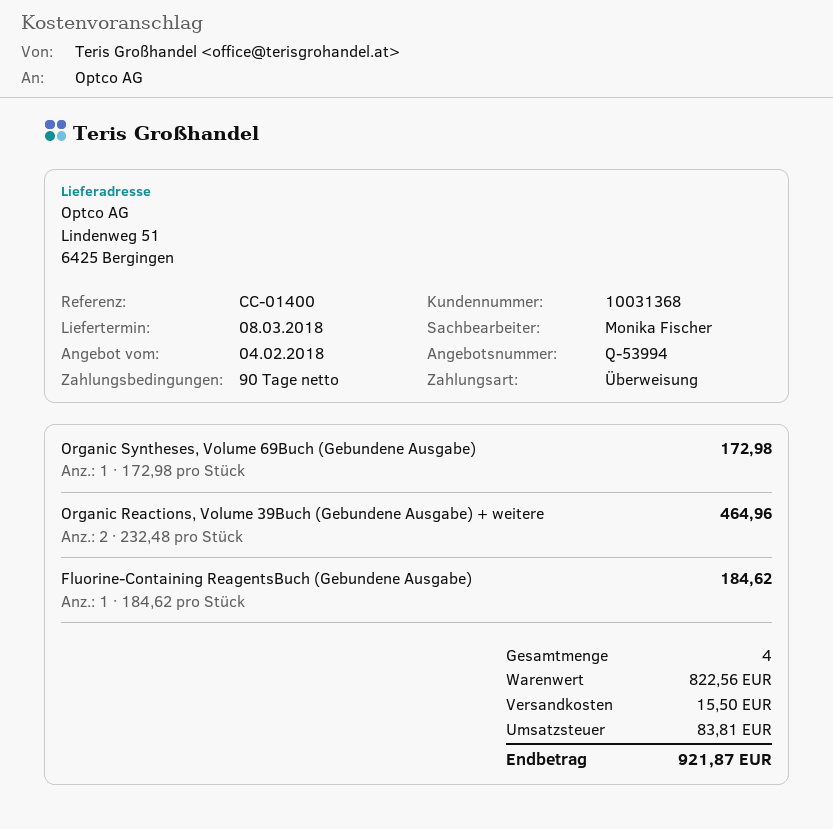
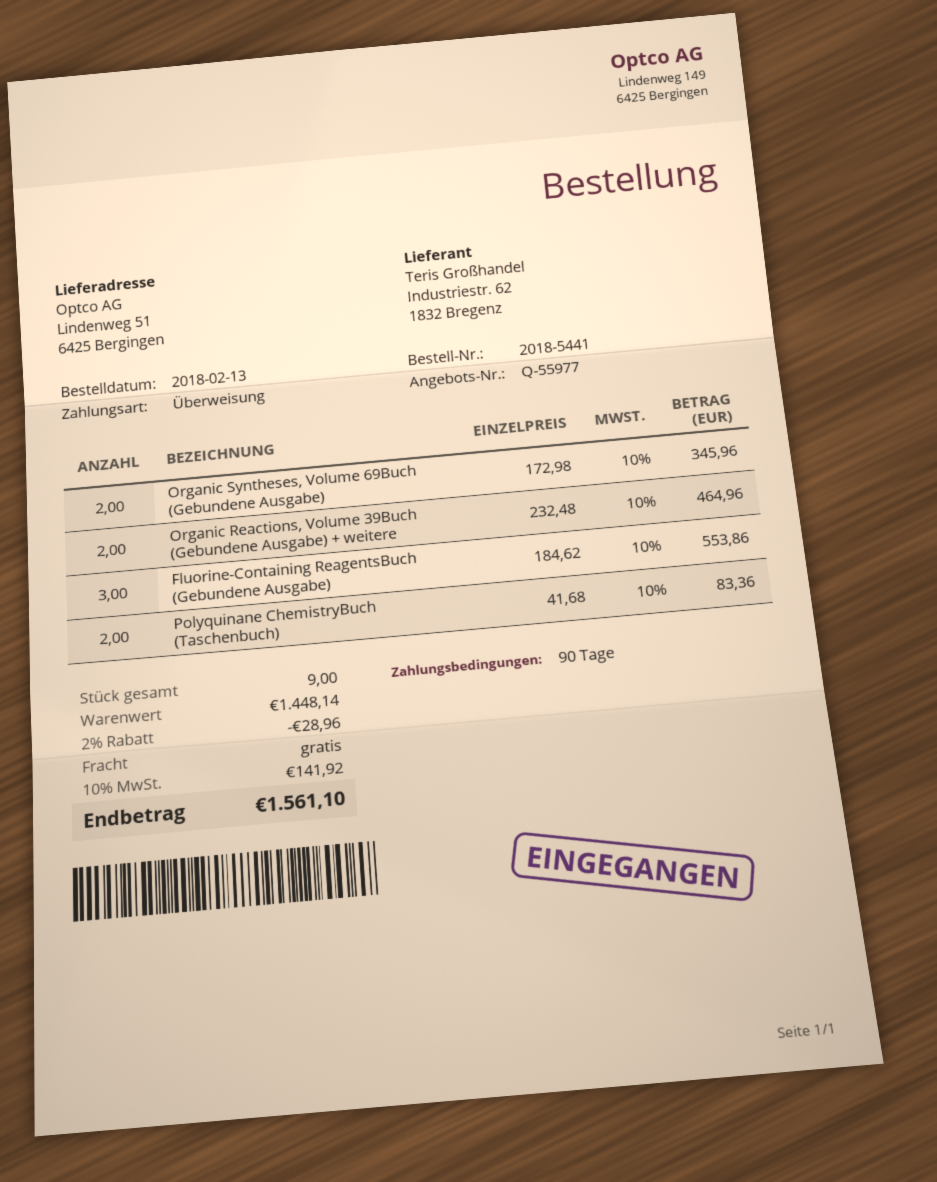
quote number: Q-53994 -> Q-55977
Organic Syntheses, Volume 69Buch (Gebundene Ausgabe): 1 x 172.98 = 172.98 -> 2 x 172.98 = 345.96
Fluorine-Containing ReagentsBuch (Gebundene Ausgabe): 1 x 184.62 = 184.62 -> 3 x 184.62 = 553.86
Polyquinane ChemistryBuch (Taschenbuch): none -> 2 x 41.68 = 83.36
total quantity: 4 -> 9
subtotal: 822.56 -> 1448.14
discount: none -> 2% = 28.96
shipping: 15.50 -> 0.00
tax: 83.81 -> 141.92
total: 921.87 -> 1561.10

